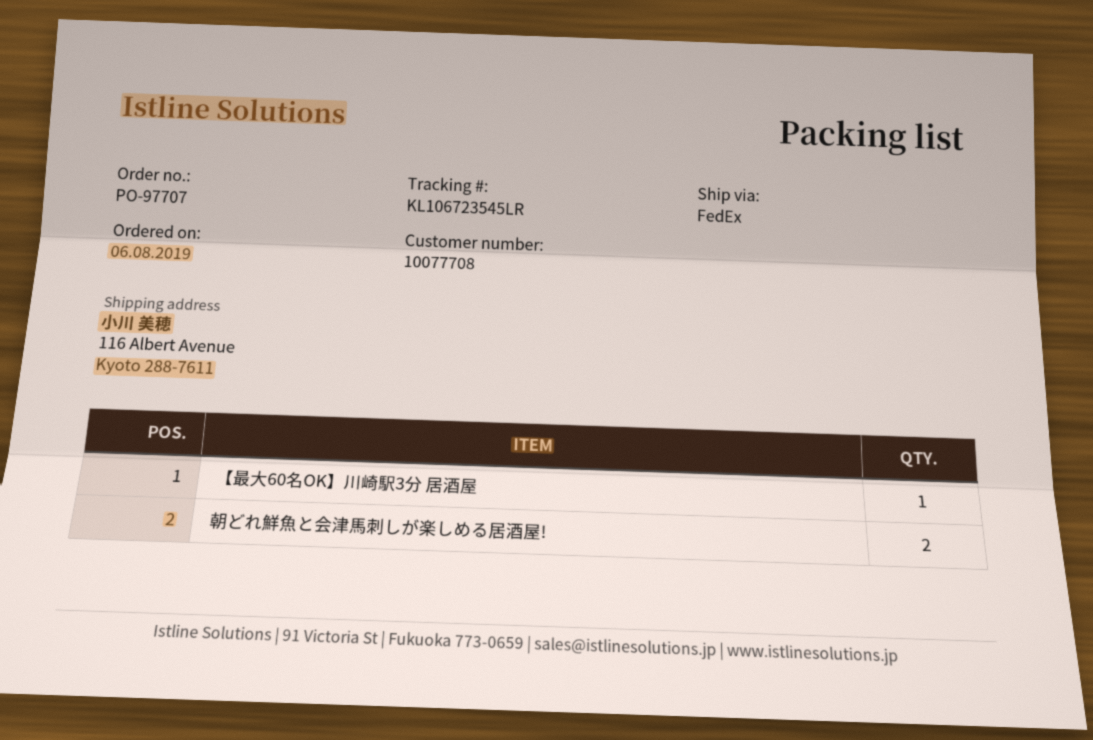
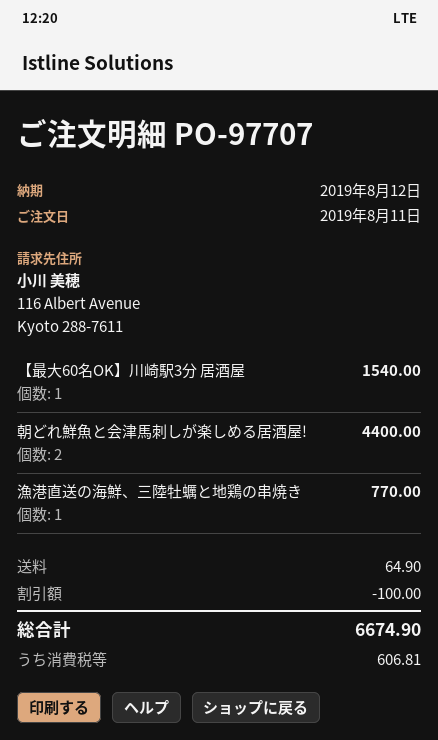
order date: 2019-08-06 -> 2019-08-11
漁港直送の海鮮、三陸牡蠣と地鶏の串焼き: none -> 1

